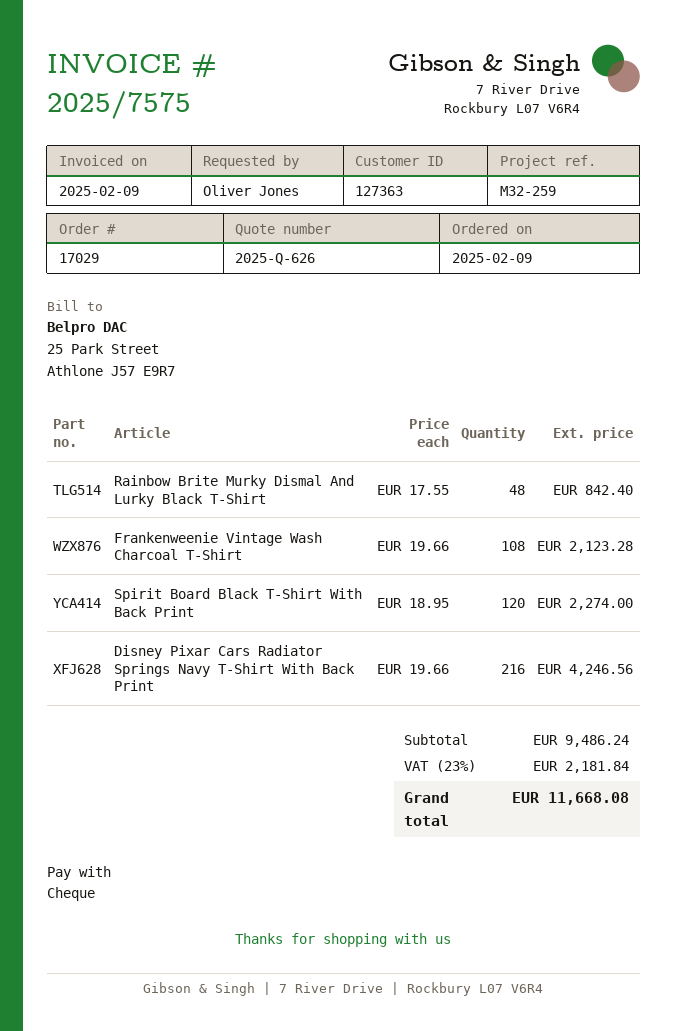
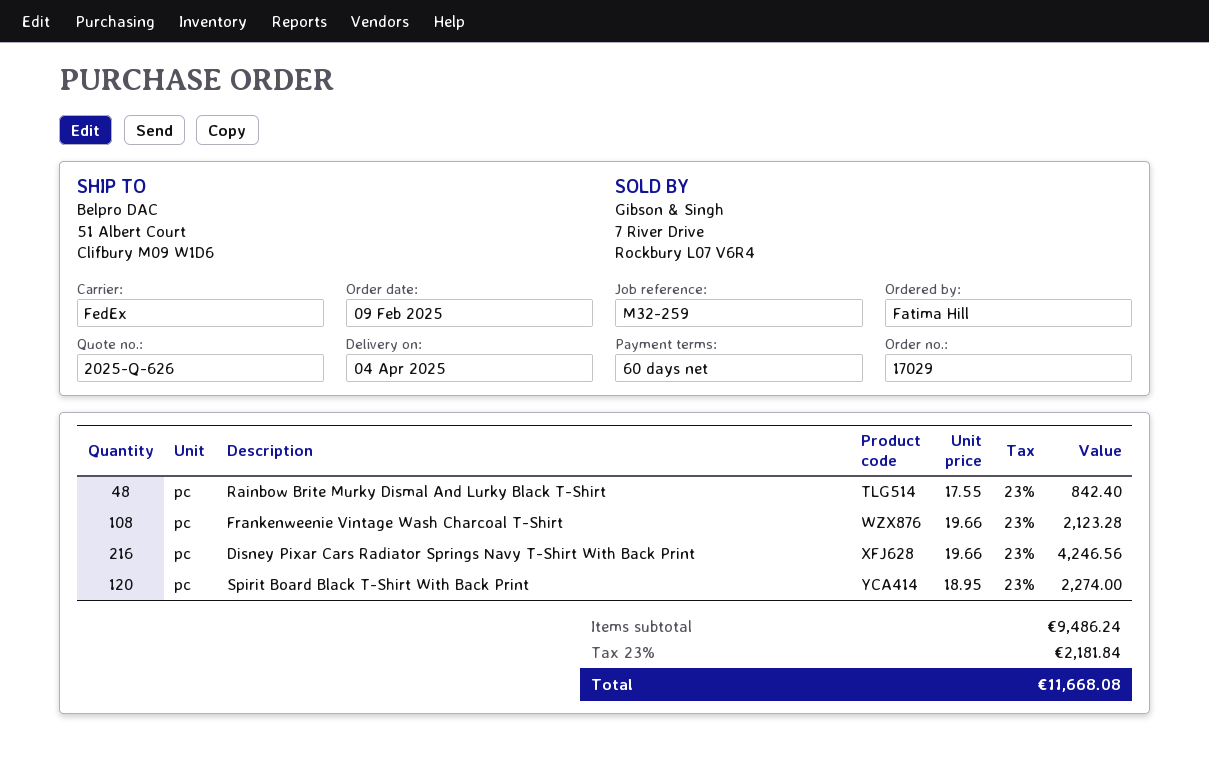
ordered by: Oliver Jones -> Fatima Hill

